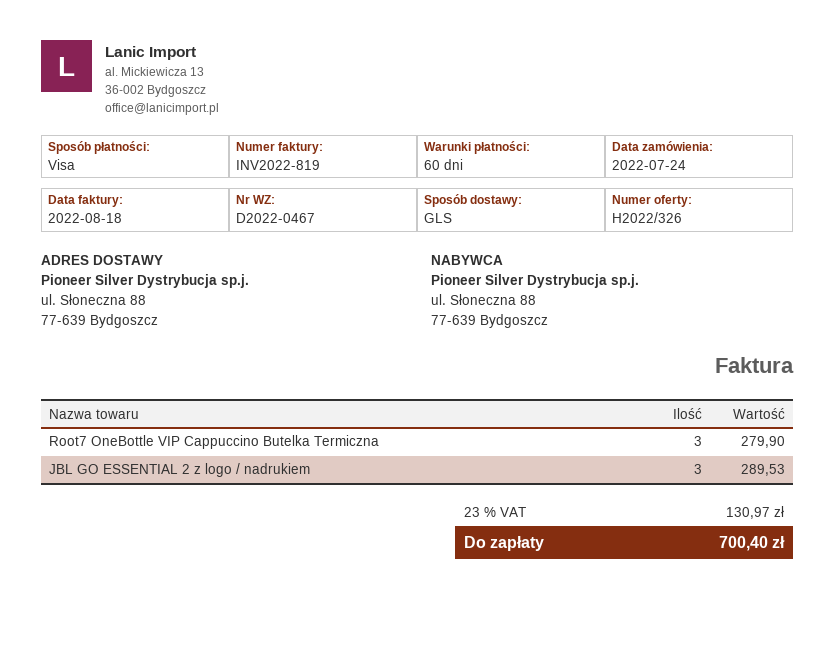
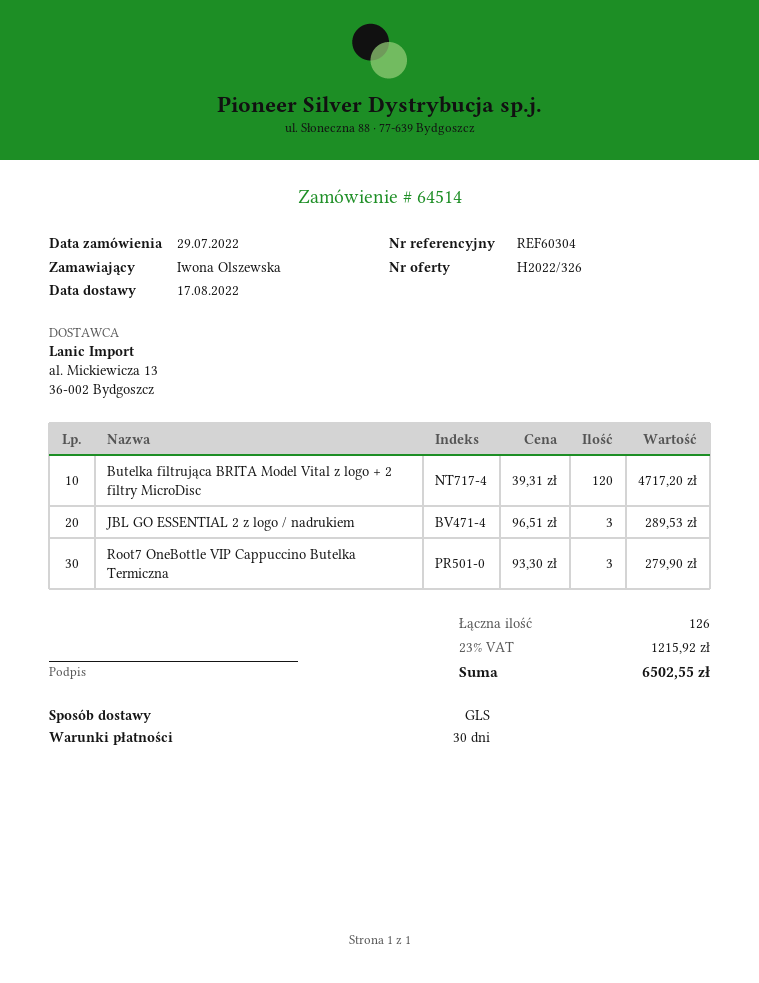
order date: 2022-07-24 -> 2022-07-29
payment terms: 60 days -> 30 days
Butelka filtrująca BRITA Model Vital z logo + 2 filtry MicroDisc: none -> 120 for 4717.20
tax: 23% = 130.97 -> 23% = 1215.92
total: 700.40 -> 6502.55

